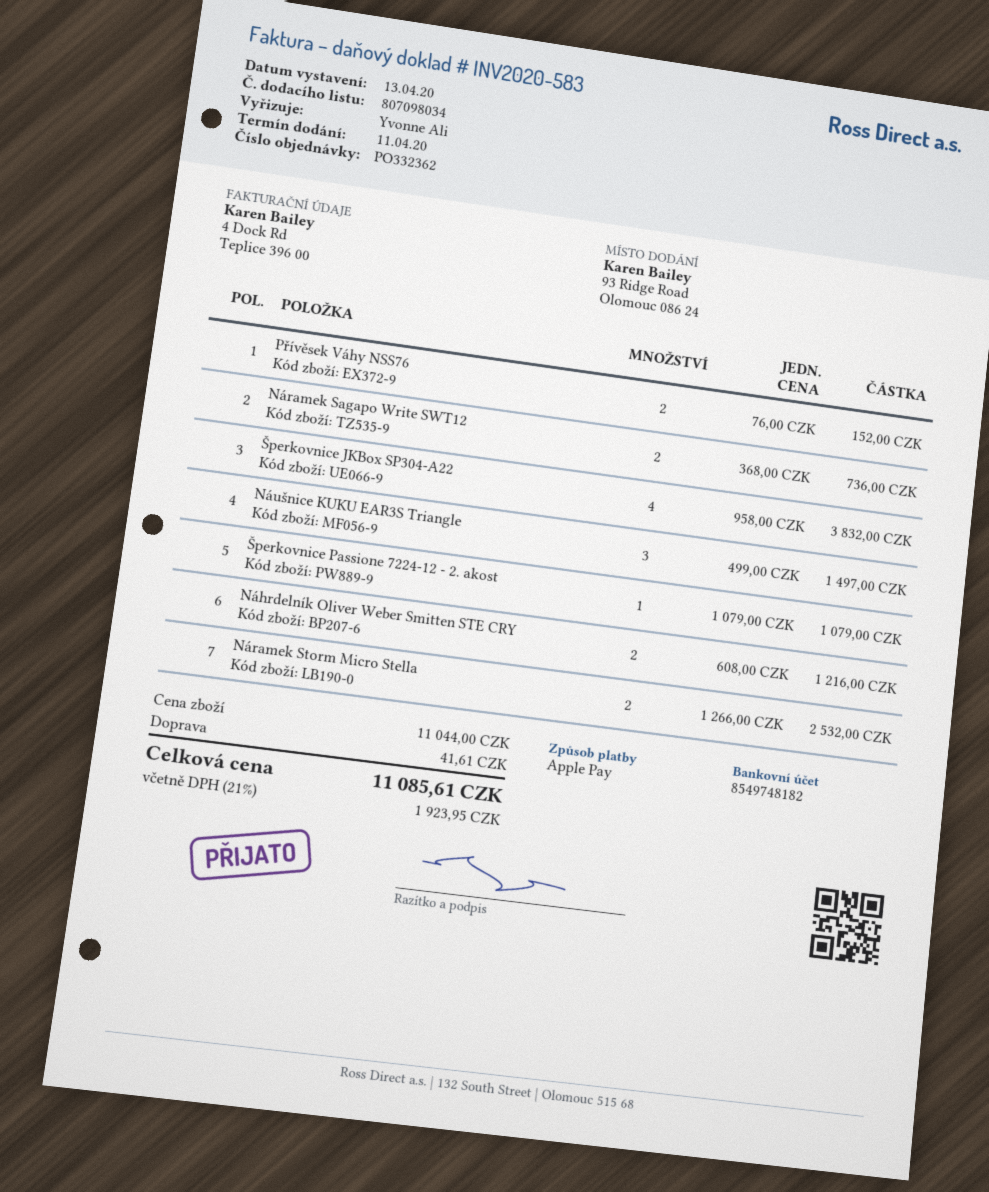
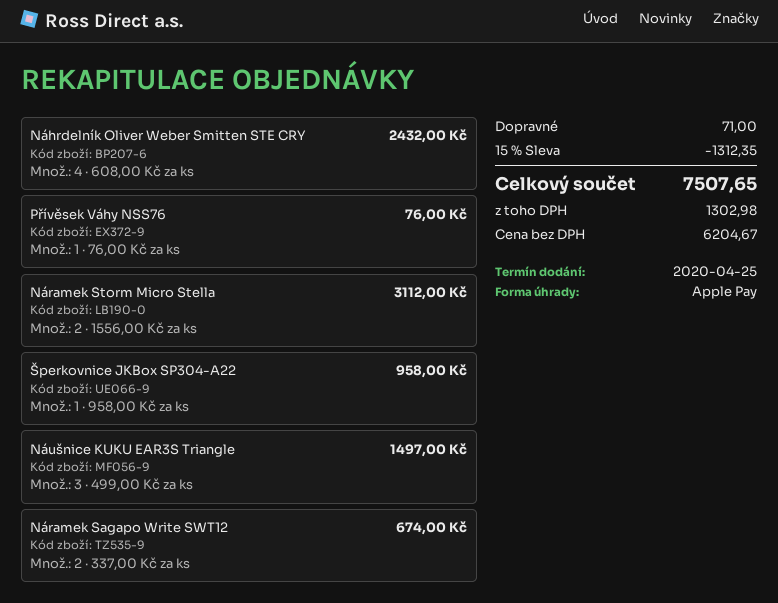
delivery date: 2020-04-11 -> 2020-04-25
Přívěsek Váhy NSS76: 2 x 76.00 = 152.00 -> 1 x 76.00 = 76.00
Náramek Sagapo Write SWT12: 2 x 368.00 = 736.00 -> 2 x 337.00 = 674.00
Šperkovnice JKBox SP304-A22: 4 x 958.00 = 3832.00 -> 1 x 958.00 = 958.00
Šperkovnice Passione 7224-12 - 2. akost: 1 x 1079.00 = 1079.00 -> none
Náhrdelník Oliver Weber Smitten STE CRY: 2 x 608.00 = 1216.00 -> 4 x 608.00 = 2432.00
Náramek Storm Micro Stella: 2 x 1266.00 = 2532.00 -> 2 x 1556.00 = 3112.00
discount: none -> 15% = 1312.35
shipping: 41.61 -> 71.00
tax: 1923.95 -> 1302.98
total: 11085.61 -> 7507.65

